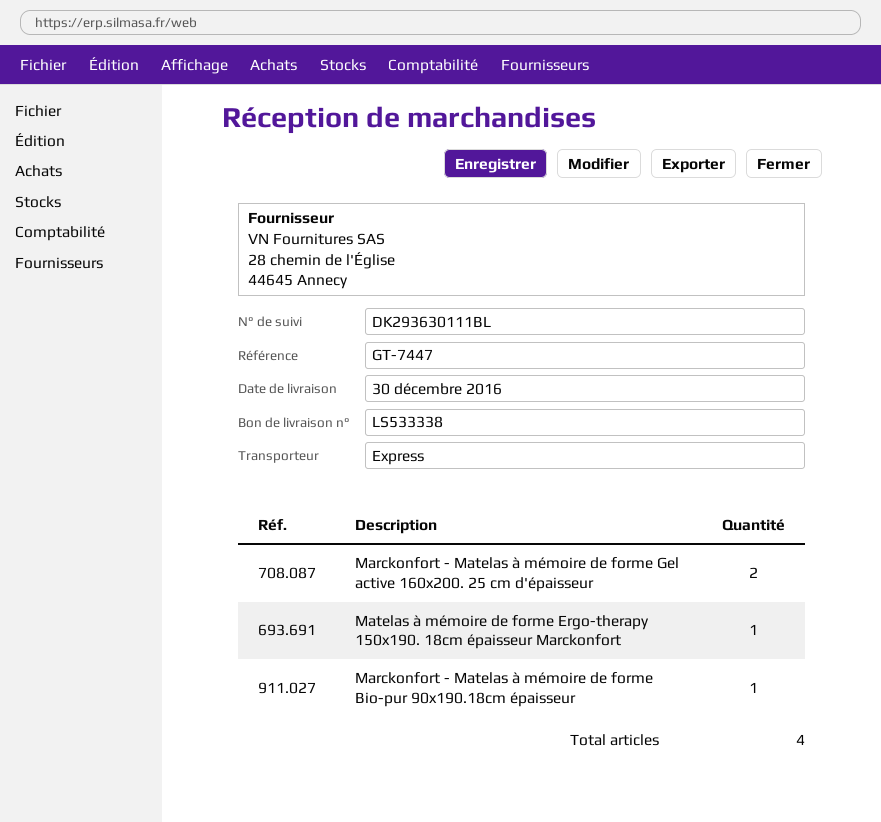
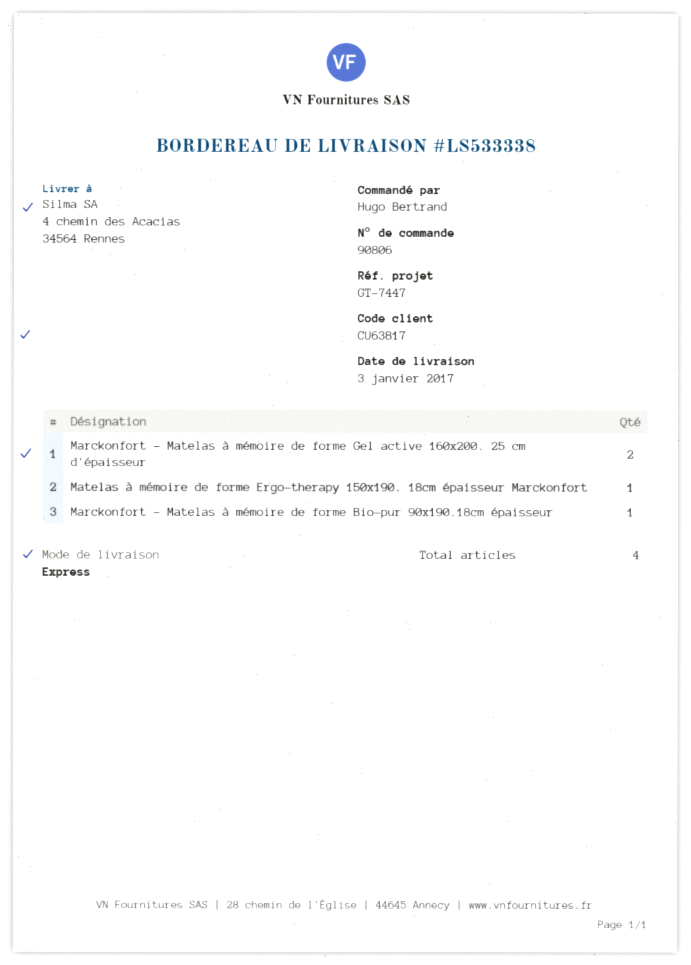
delivery date: 2016-12-30 -> 2017-01-03

